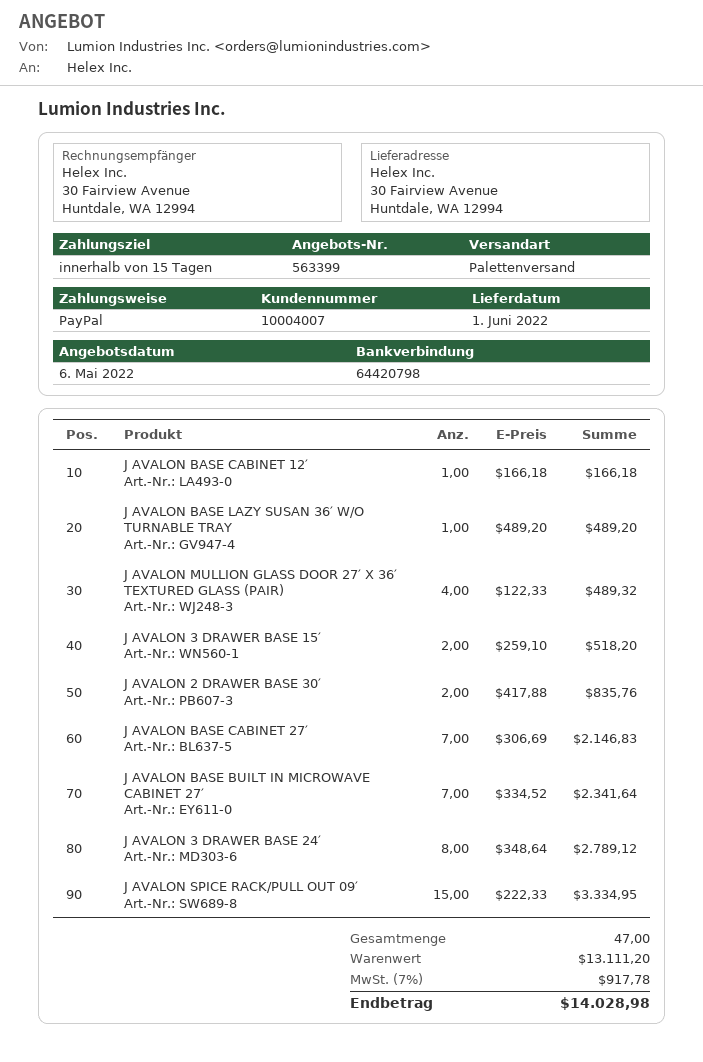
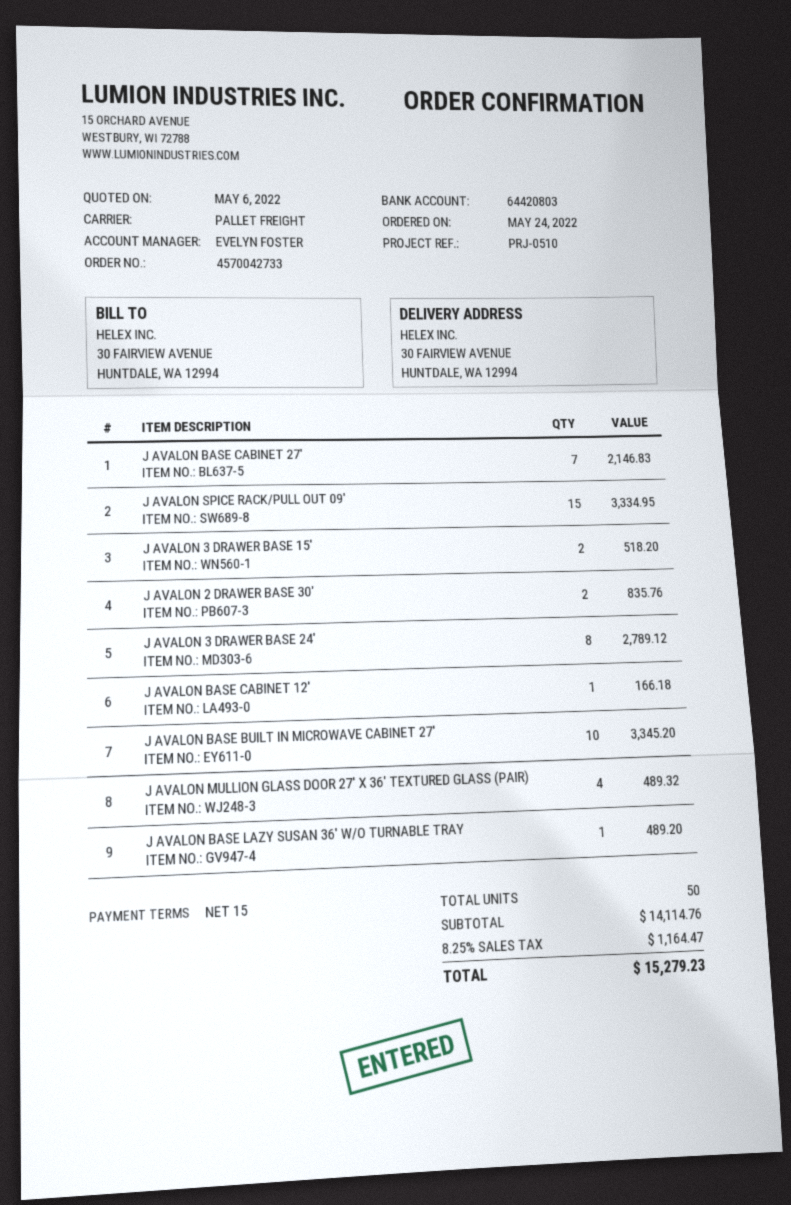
bank account: 64420798 -> 64420803
J AVALON BASE BUILT IN MICROWAVE CABINET 27′: 7 for 2341.64 -> 10 for 3345.20
total quantity: 47 -> 50
subtotal: 13111.20 -> 14114.76
tax: 7% = 917.78 -> 8.25% = 1164.47
total: 14028.98 -> 15279.23

